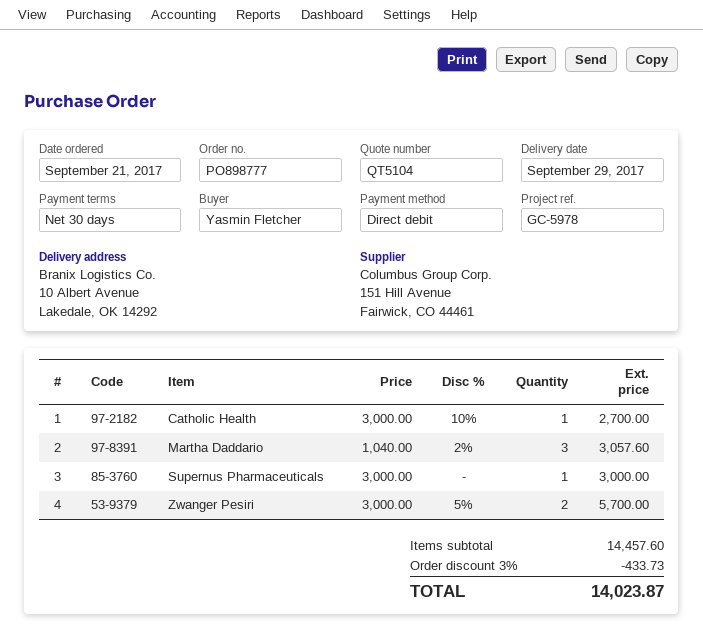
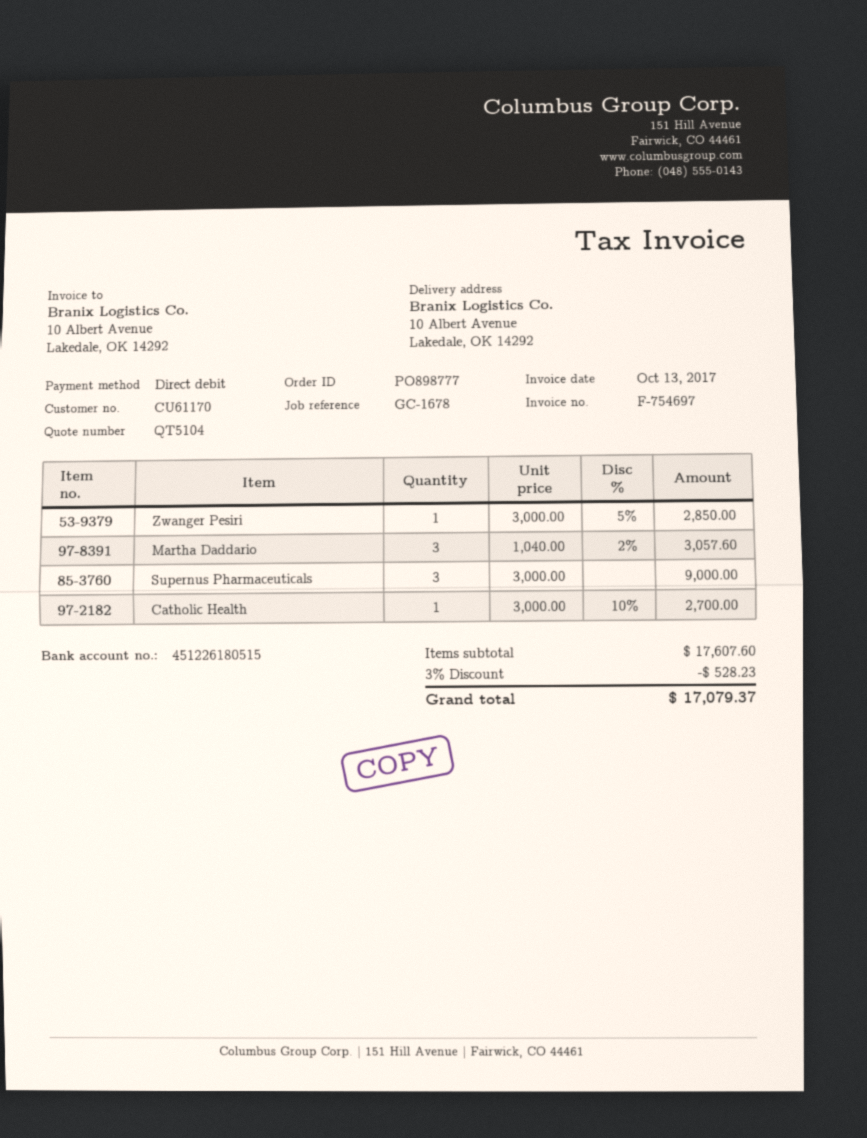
reference: GC-5978 -> GC-1678
Supernus Pharmaceuticals: 1 x 3000.00 = 3000.00 -> 3 x 3000.00 = 9000.00
Zwanger Pesiri: 2 x 3000.00 - 5% = 5700.00 -> 1 x 3000.00 - 5% = 2850.00
subtotal: 14457.60 -> 17607.60
discount: 3% = 433.73 -> 3% = 528.23
total: 14023.87 -> 17079.37

